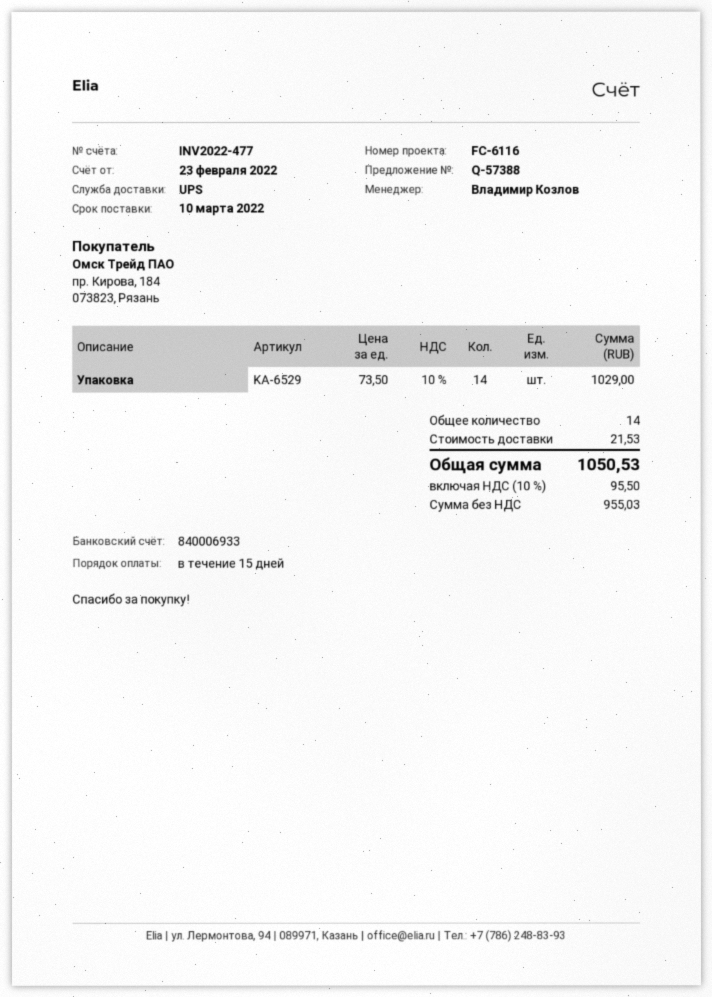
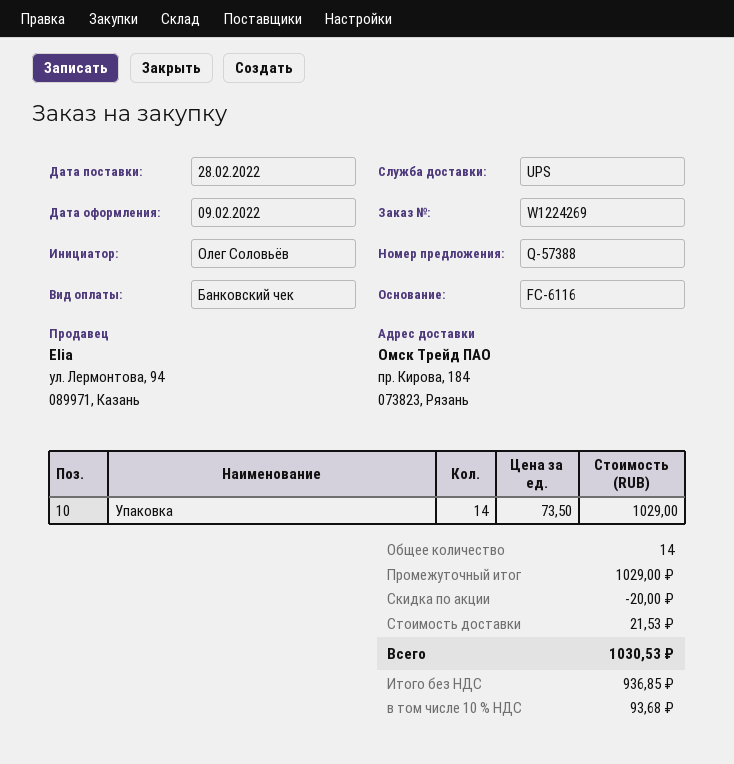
delivery date: 2022-03-10 -> 2022-02-28
discount: none -> 20.00
net: 955.03 -> 936.85
tax: 10% = 95.50 -> 10% = 93.68
total: 1050.53 -> 1030.53

